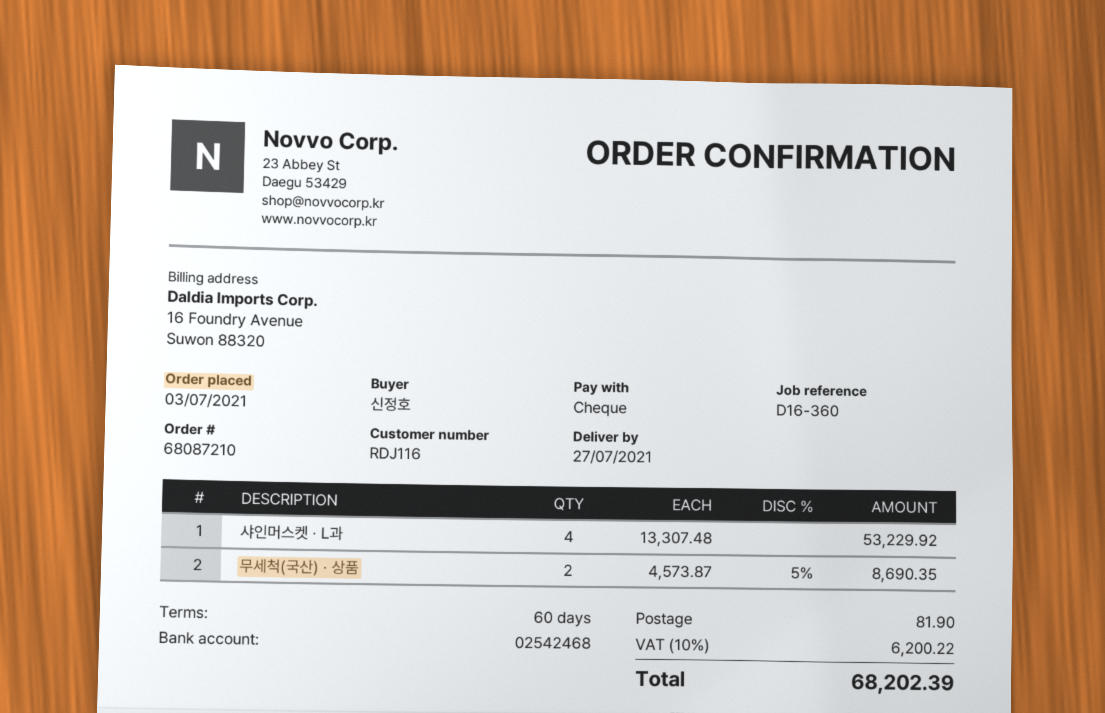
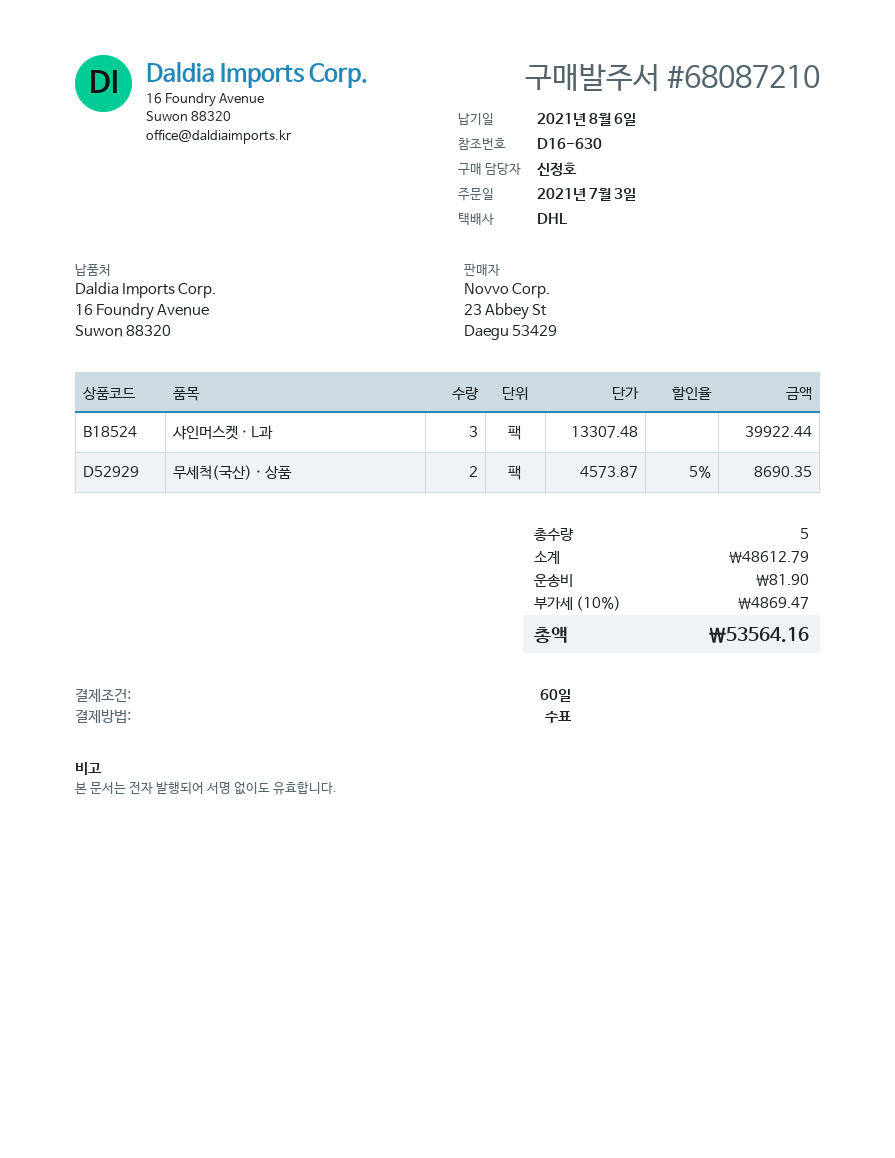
delivery date: 2021-07-27 -> 2021-08-06
reference: D16-360 -> D16-630
샤인머스켓 · L과: 4 x 13307.48 = 53229.92 -> 3 x 13307.48 = 39922.44
tax: 10% = 6200.22 -> 10% = 4869.47
total: 68202.39 -> 53564.16

